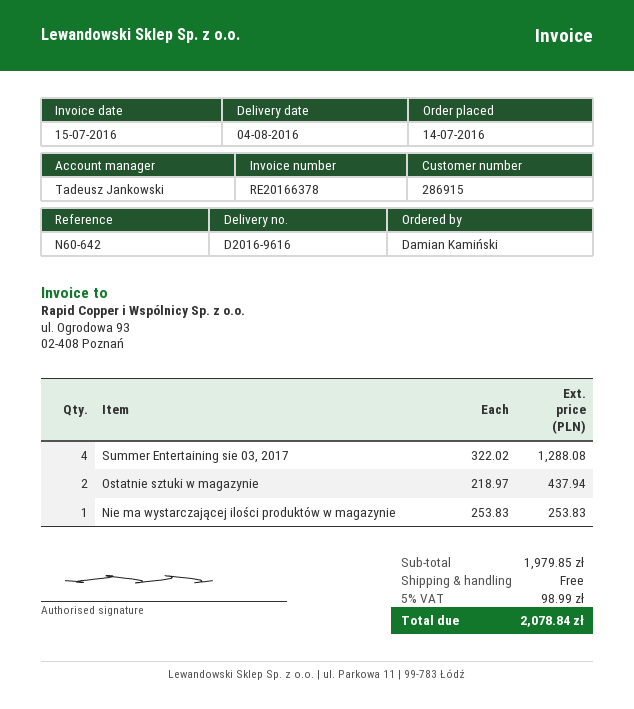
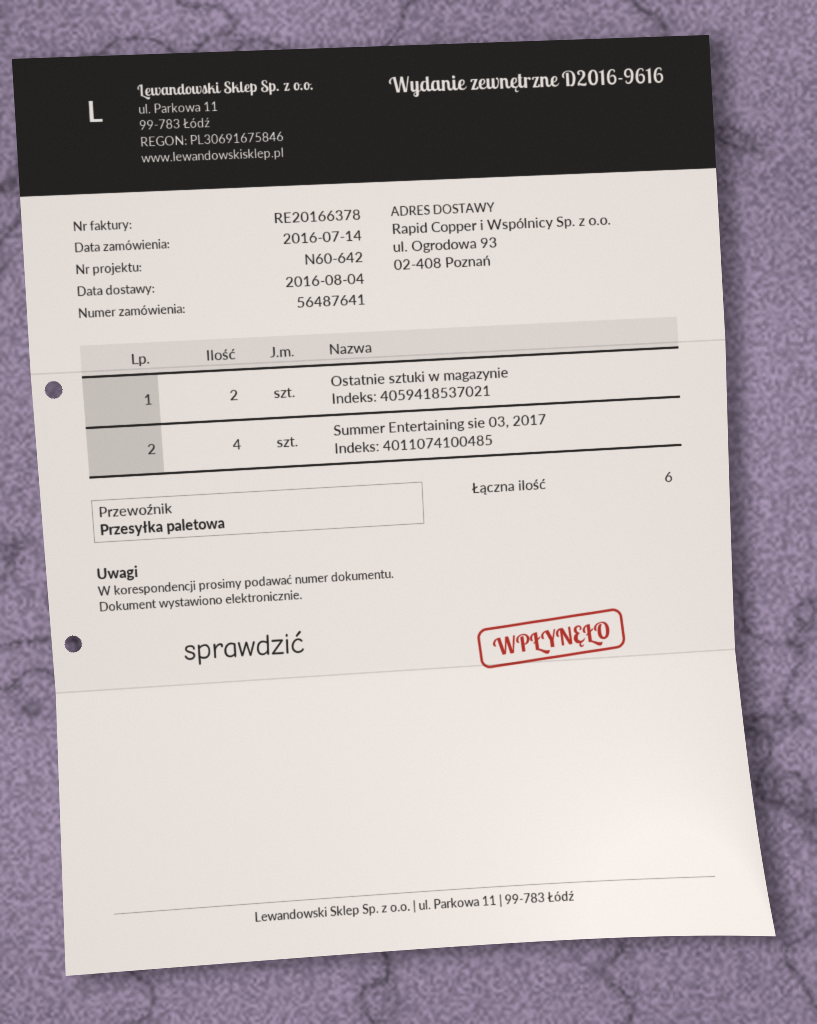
Nie ma wystarczającej ilości produktów w magazynie: 1 -> none

